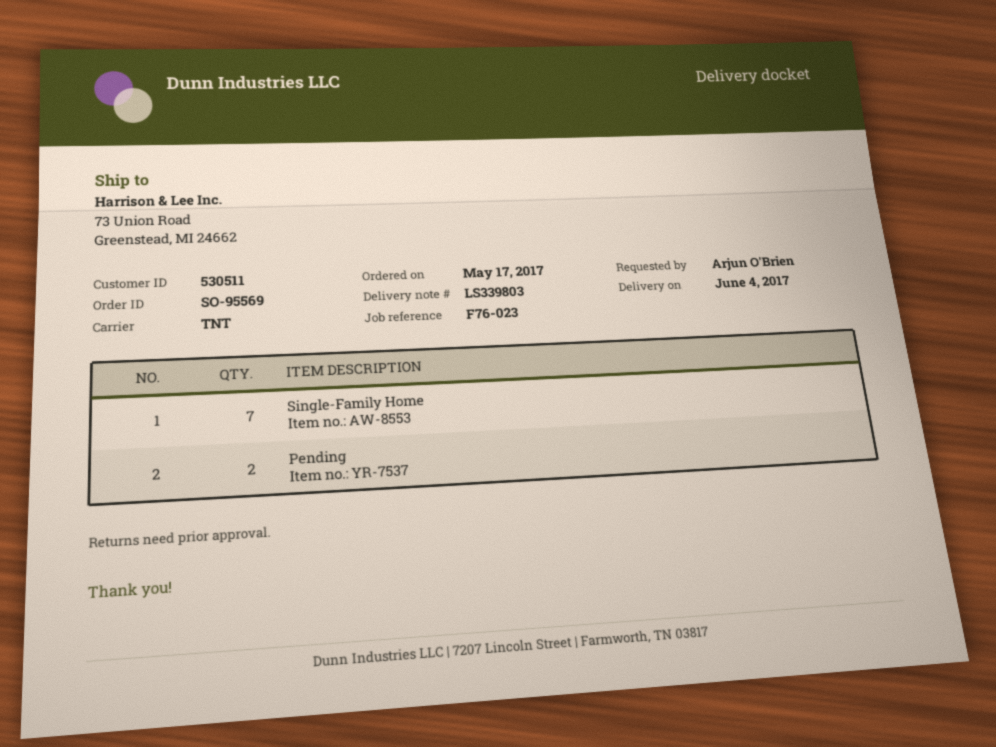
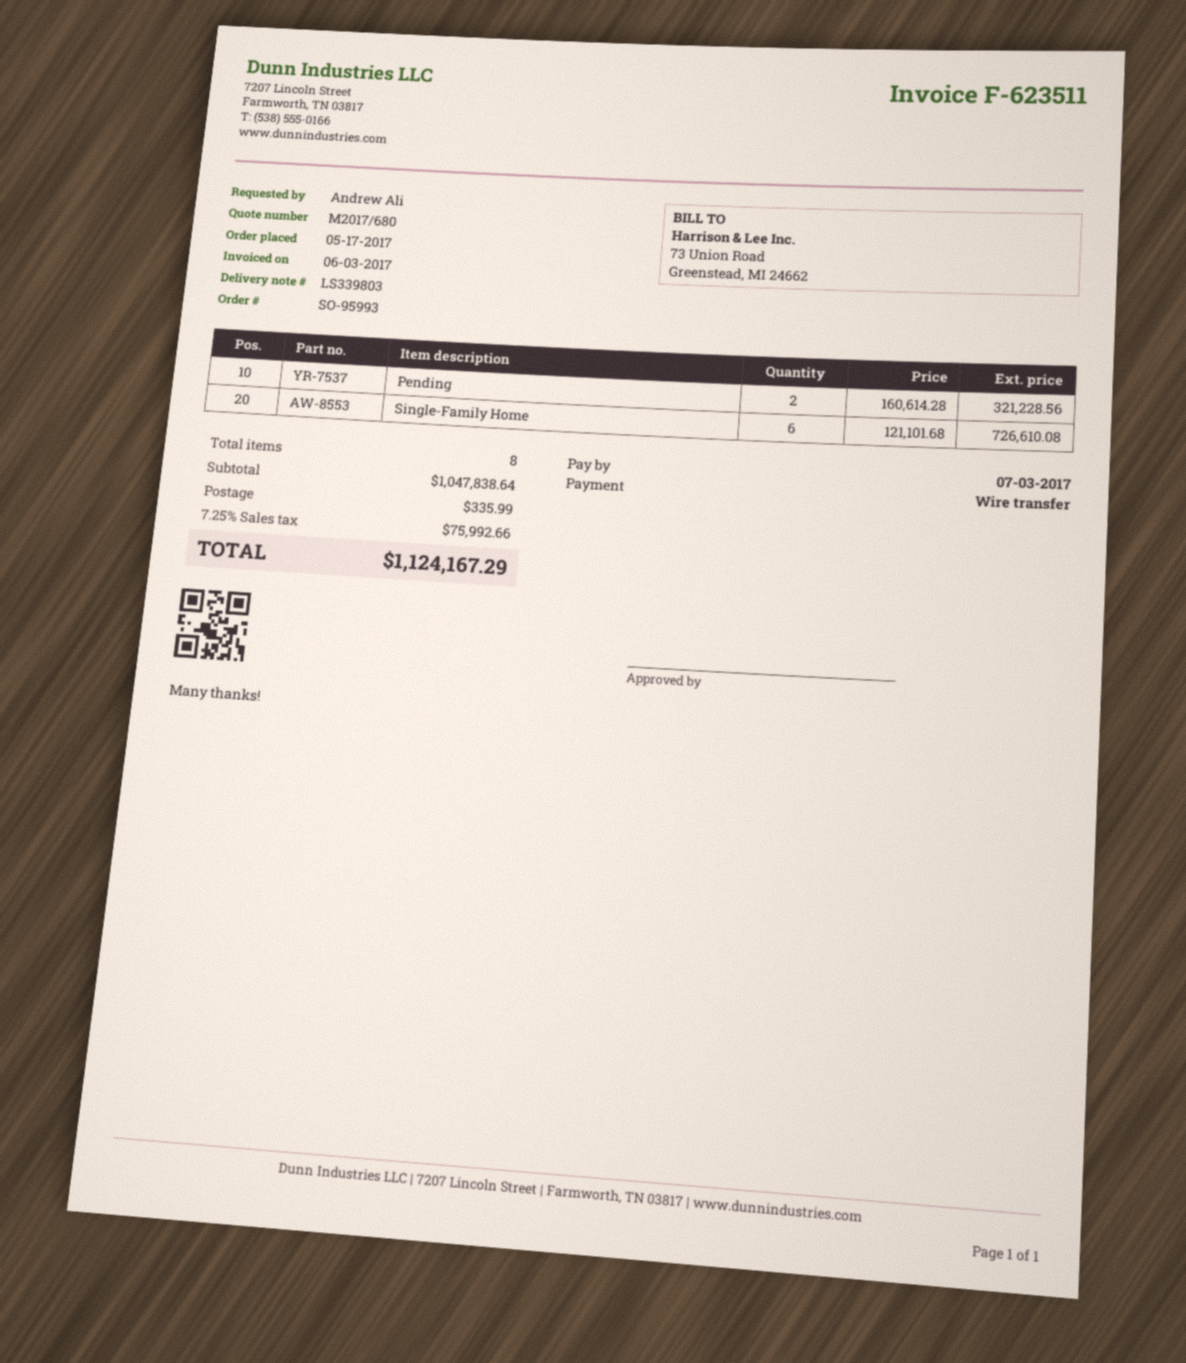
order number: SO-95569 -> SO-95993
ordered by: Arjun O'Brien -> Andrew Ali
Single-Family Home: 7 -> 6

